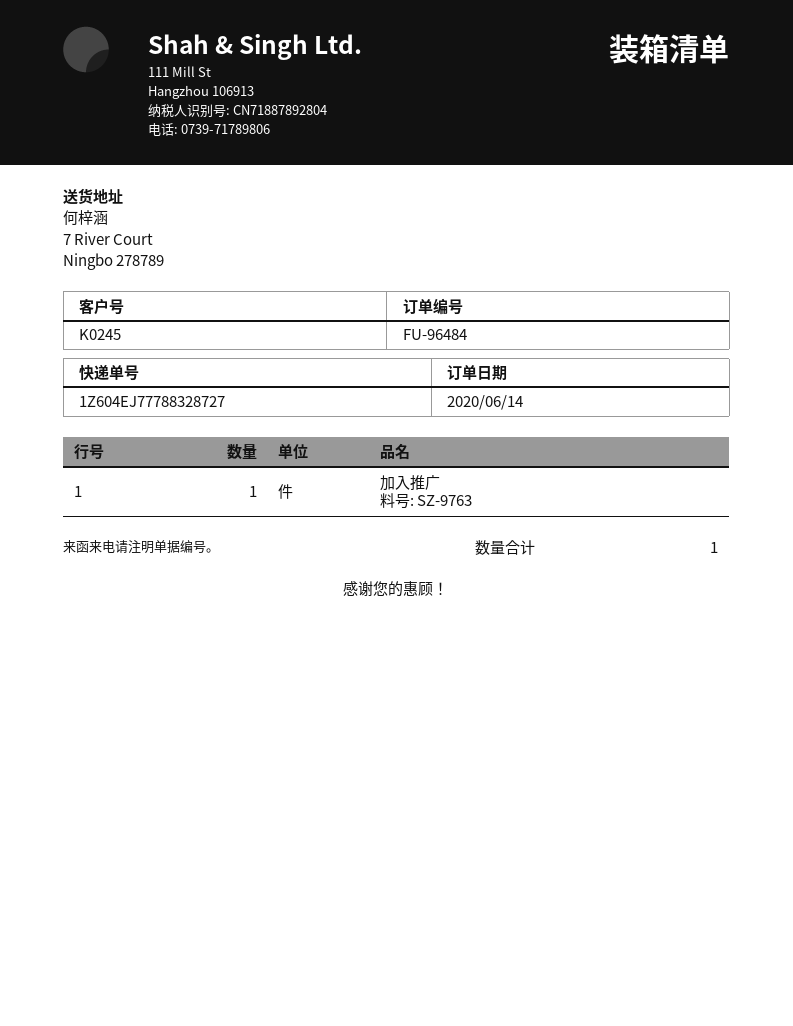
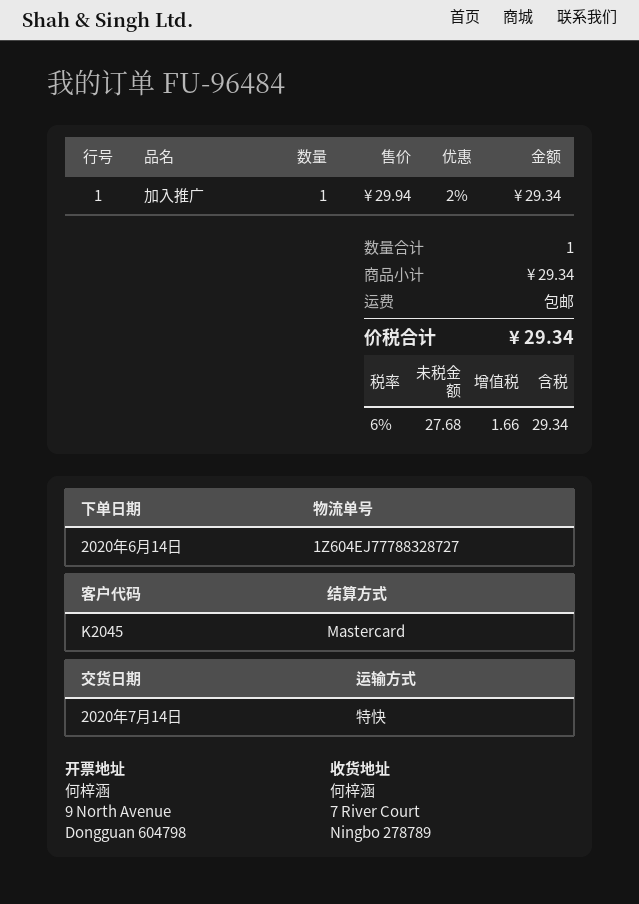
customer number: K0245 -> K2045

